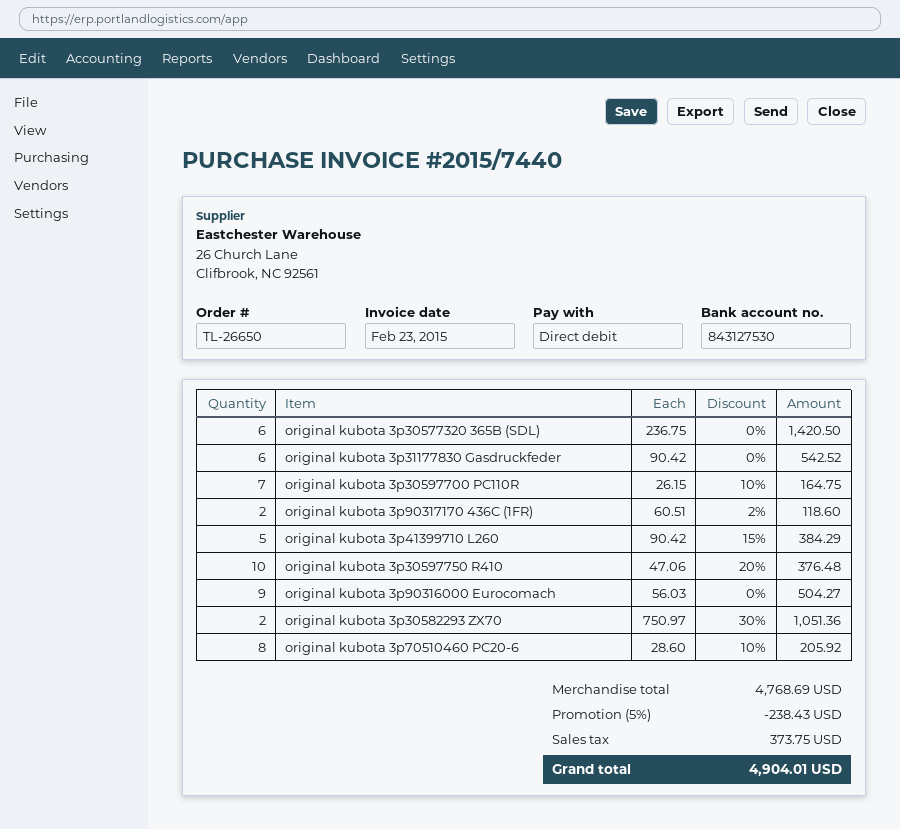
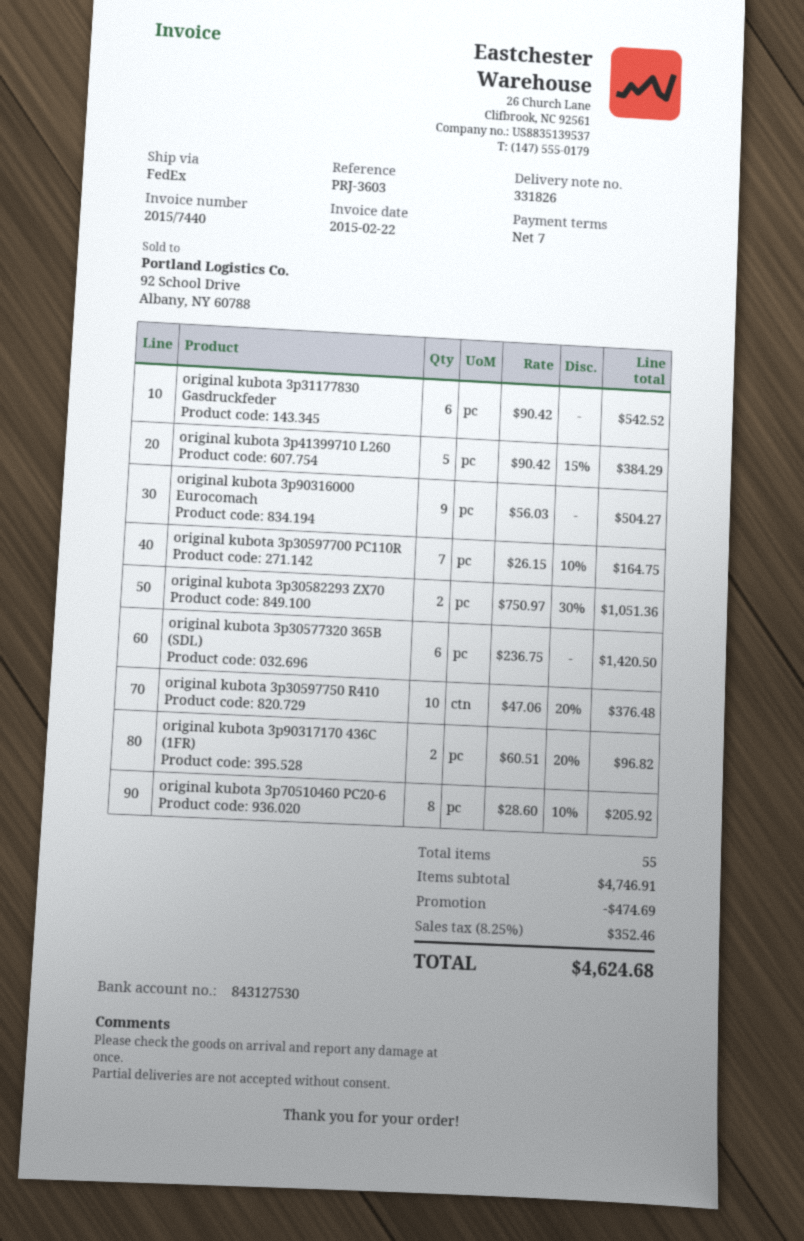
invoice date: 2015-02-23 -> 2015-02-22
original kubota 3p90317170 436C (1FR): 2 x 60.51 - 2% = 118.60 -> 2 x 60.51 - 20% = 96.82
subtotal: 4768.69 -> 4746.91
discount: 238.43 -> 474.69
tax: 373.75 -> 352.46
total: 4904.01 -> 4624.68

